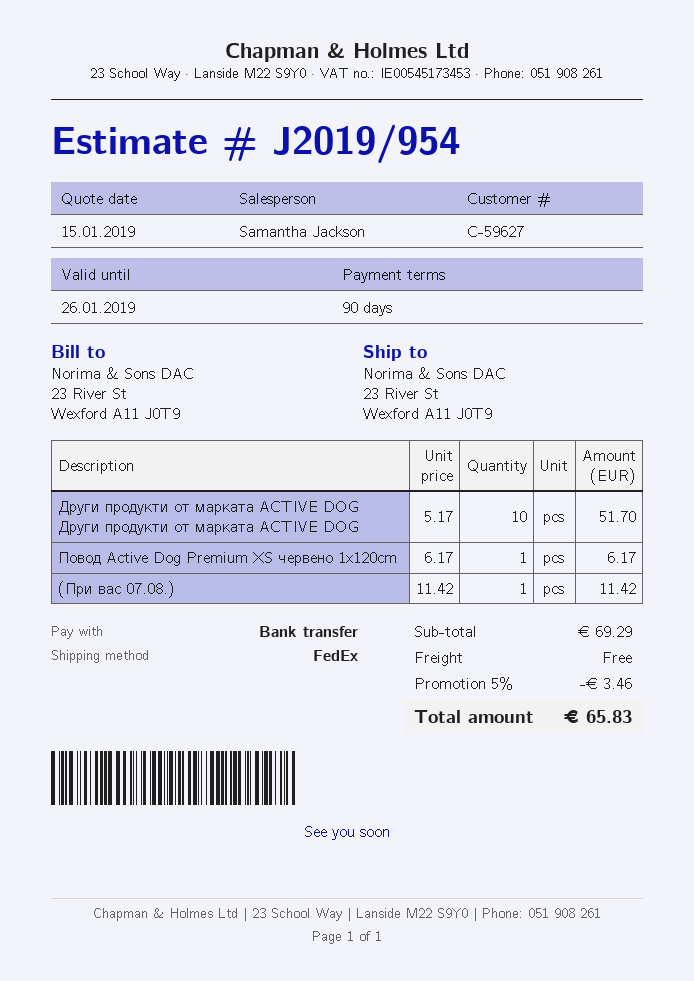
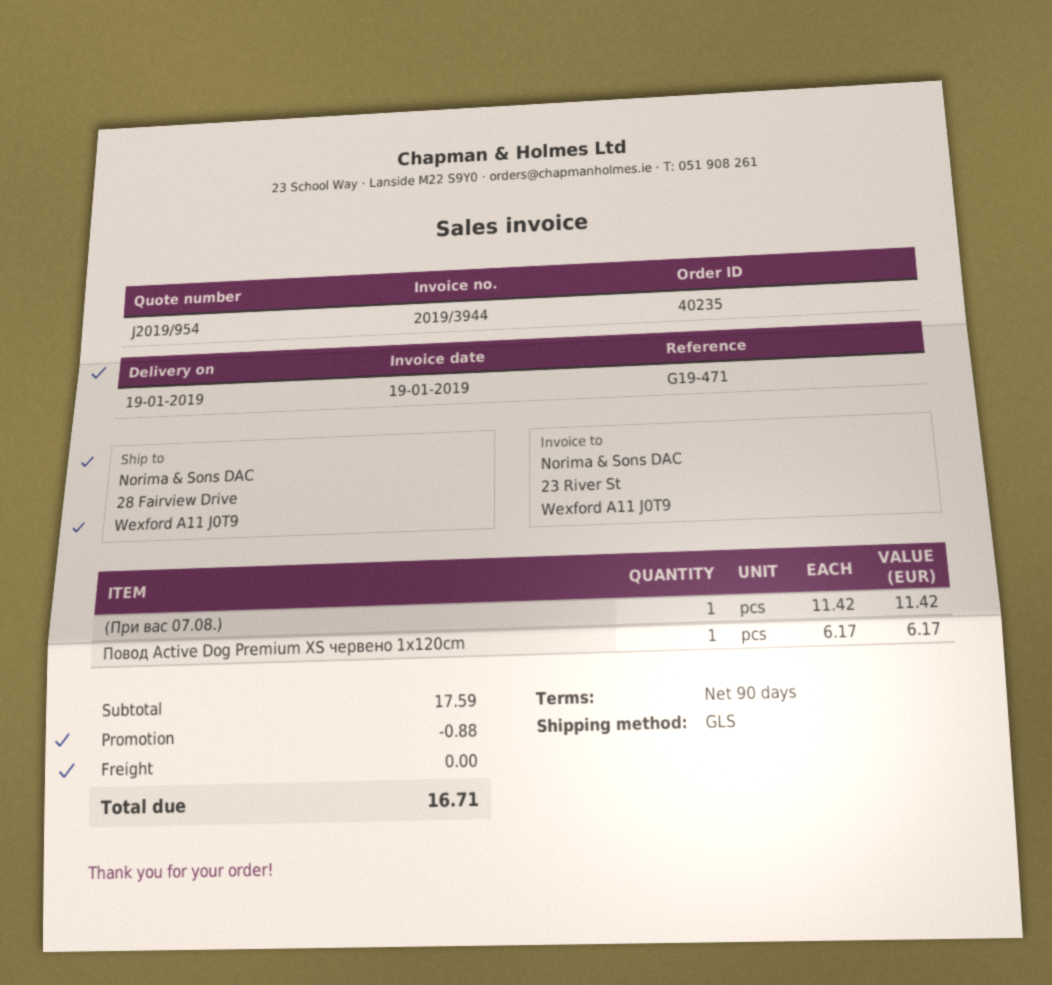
shipping method: FedEx -> GLS
ship to: 23 River St, Wexford A11 J0T9 -> 28 Fairview Drive, Wexford A11 J0T9
Други продукти от марката ACTIVE DOG Други продукти от марката ACTIVE DOG: 10 x 5.17 = 51.70 -> none
subtotal: 69.29 -> 17.59
discount: 3.46 -> 0.88
total: 65.83 -> 16.71

